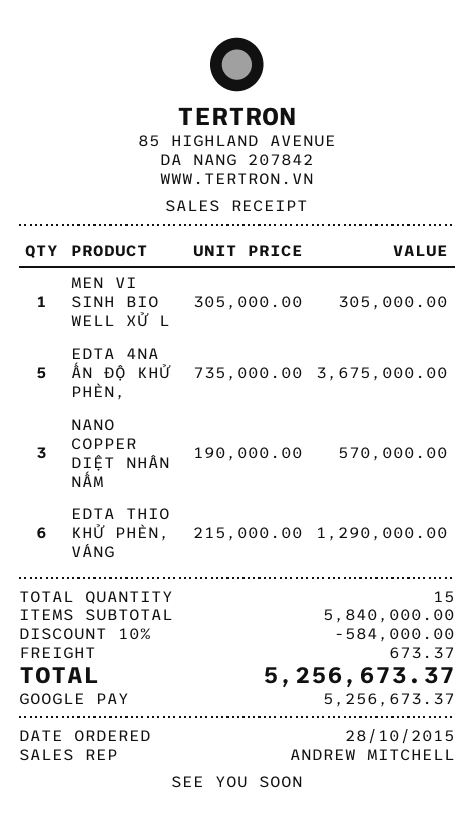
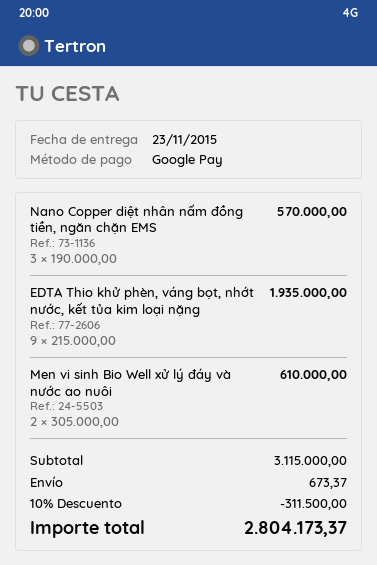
MEN VI SINH BIO WELL XỬ L: 1 x 305000.00 = 305000.00 -> 2 x 305000.00 = 610000.00
EDTA 4NA ẤN ĐỘ KHỬ PHÈN,: 5 x 735000.00 = 3675000.00 -> none
EDTA THIO KHỬ PHÈN, VÁNG: 6 x 215000.00 = 1290000.00 -> 9 x 215000.00 = 1935000.00
subtotal: 5840000.00 -> 3115000.00
discount: 10% = 584000.00 -> 10% = 311500.00
total: 5256673.37 -> 2804173.37

